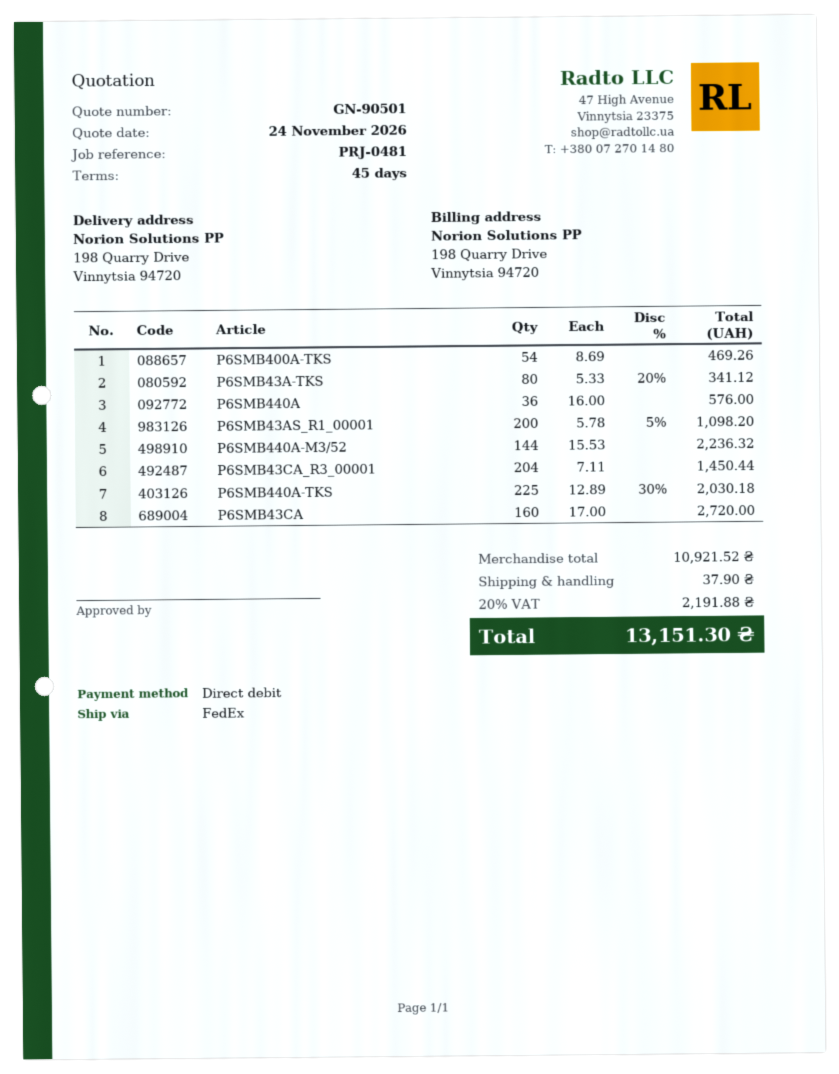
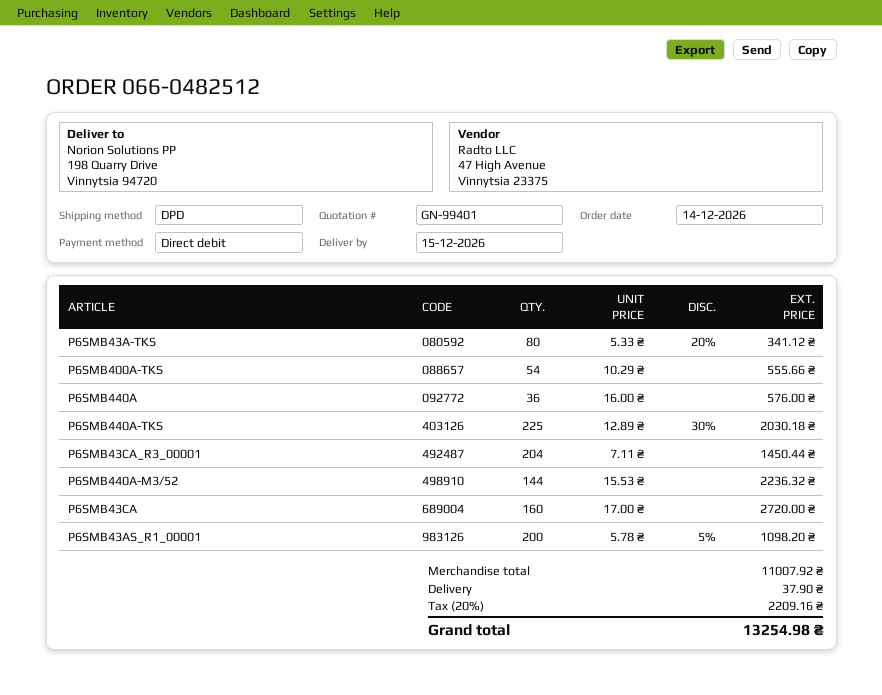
quote number: GN-90501 -> GN-99401
shipping method: FedEx -> DPD
P6SMB400A-TKS: 54 x 8.69 = 469.26 -> 54 x 10.29 = 555.66
subtotal: 10921.52 -> 11007.92
tax: 20% = 2191.88 -> 20% = 2209.16
total: 13151.30 -> 13254.98

